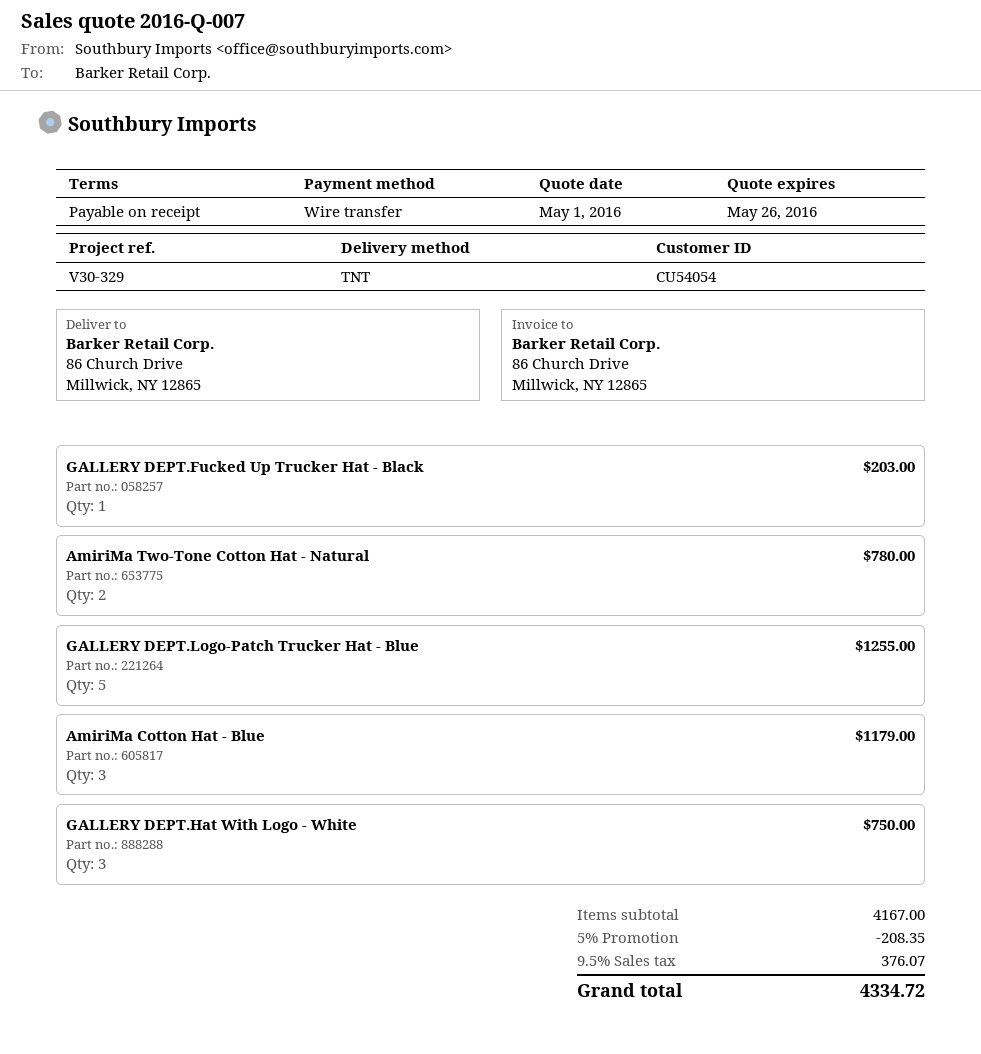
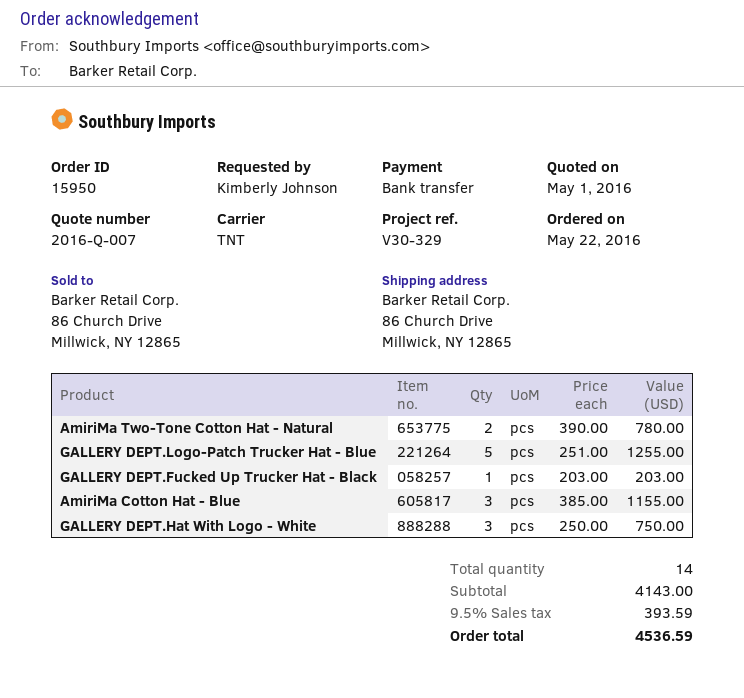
AmiriMa Cotton Hat - Blue: 3 for 1179.00 -> 3 for 1155.00
subtotal: 4167.00 -> 4143.00
discount: 5% = 208.35 -> none
tax: 9.5% = 376.07 -> 9.5% = 393.59
total: 4334.72 -> 4536.59

